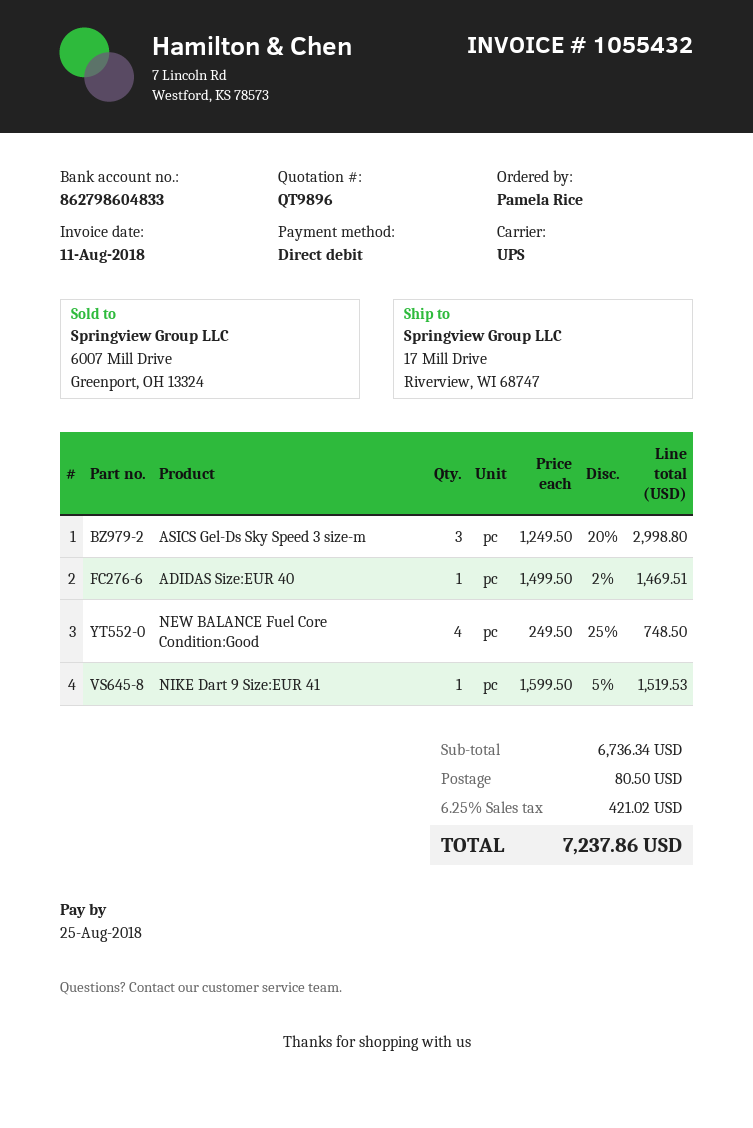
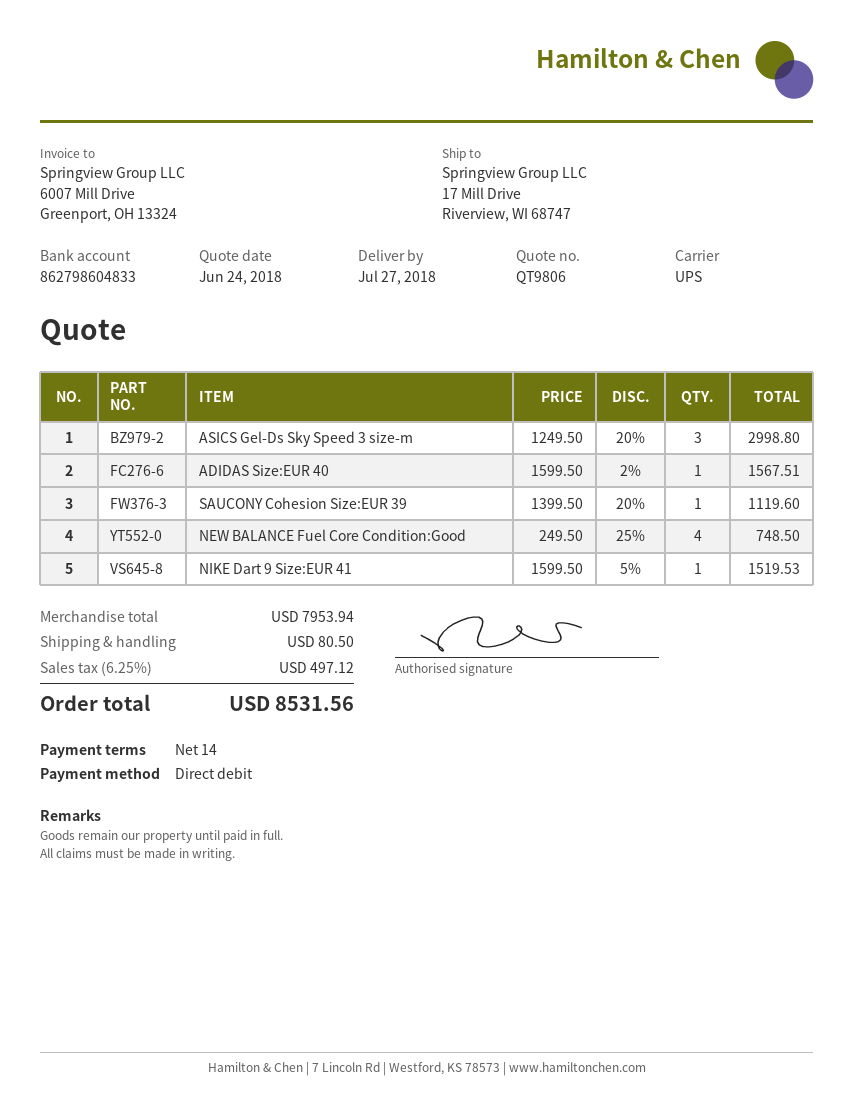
quote number: QT9896 -> QT9806
ADIDAS Size:EUR 40: 1 x 1499.50 - 2% = 1469.51 -> 1 x 1599.50 - 2% = 1567.51
SAUCONY Cohesion Size:EUR 39: none -> 1 x 1399.50 - 20% = 1119.60
subtotal: 6736.34 -> 7953.94
tax: 6.25% = 421.02 -> 6.25% = 497.12
total: 7237.86 -> 8531.56

